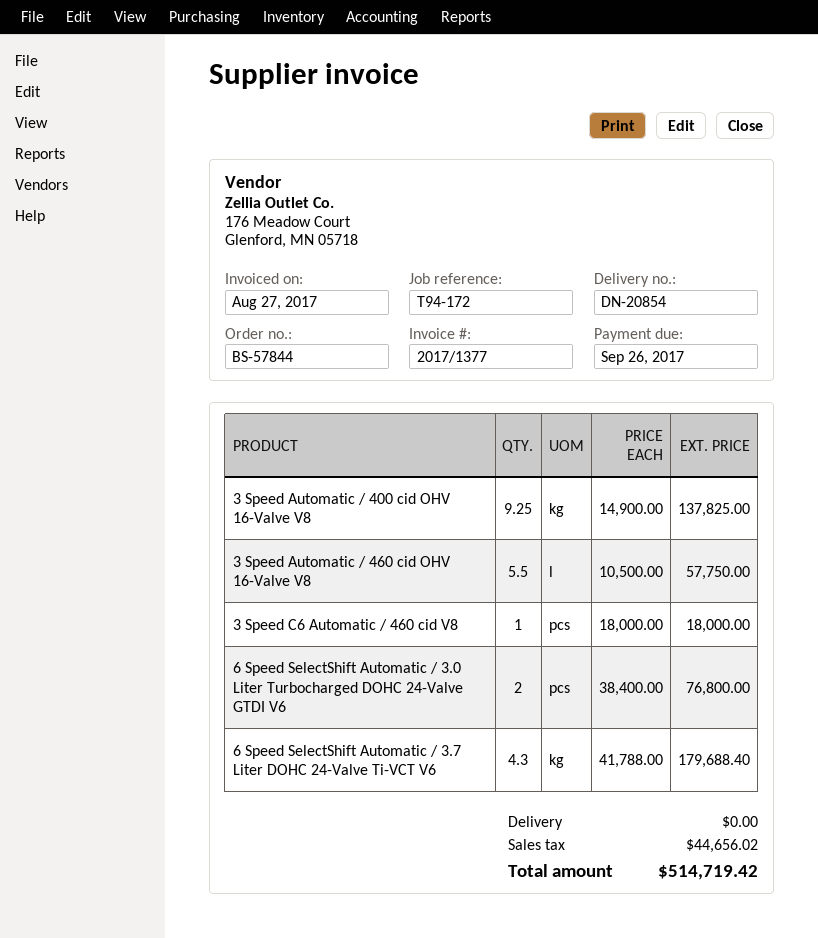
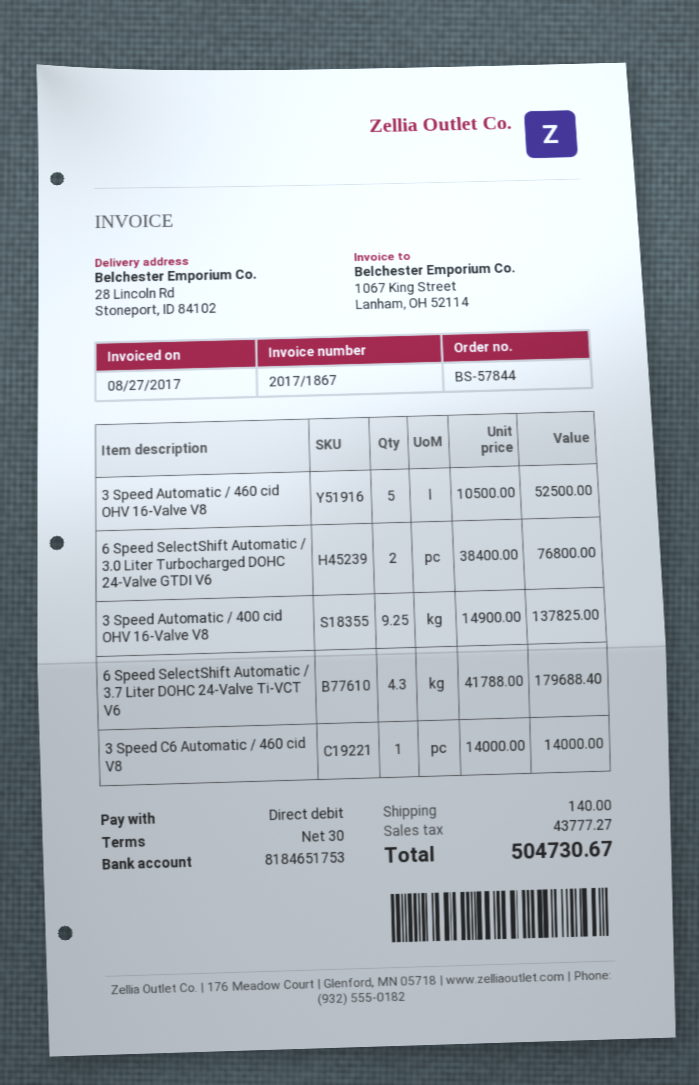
invoice number: 2017/1377 -> 2017/1867
3 Speed Automatic / 460 cid OHV 16-Valve V8: 5.5 x 10500.00 = 57750.00 -> 5 x 10500.00 = 52500.00
3 Speed C6 Automatic / 460 cid V8: 1 x 18000.00 = 18000.00 -> 1 x 14000.00 = 14000.00
shipping: 0.00 -> 140.00
tax: 44656.02 -> 43777.27
total: 514719.42 -> 504730.67

